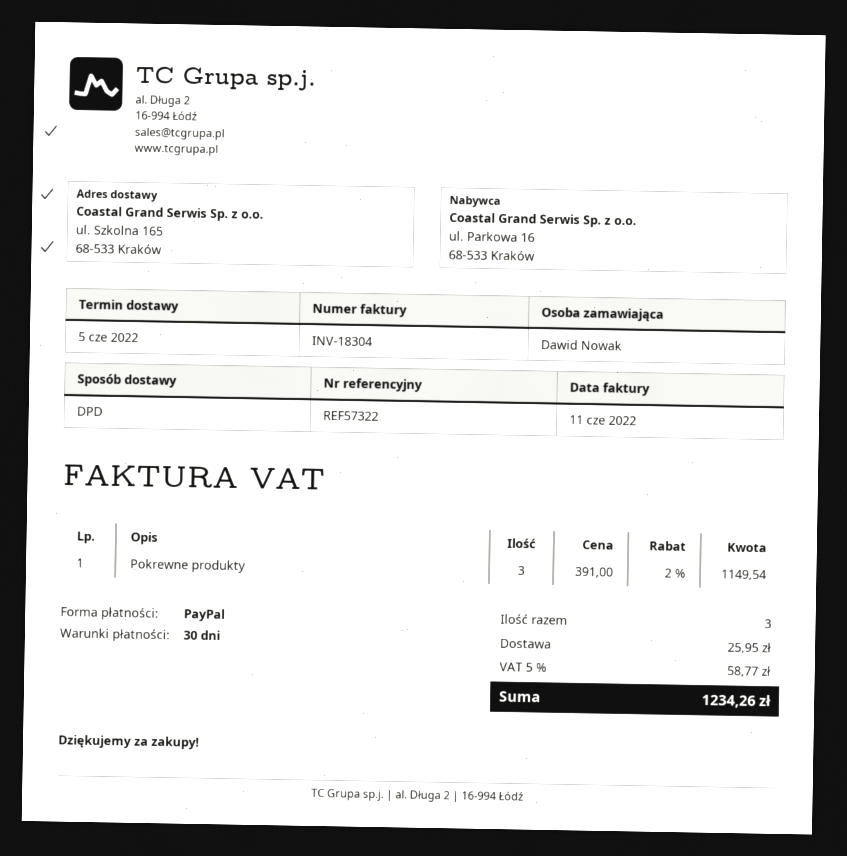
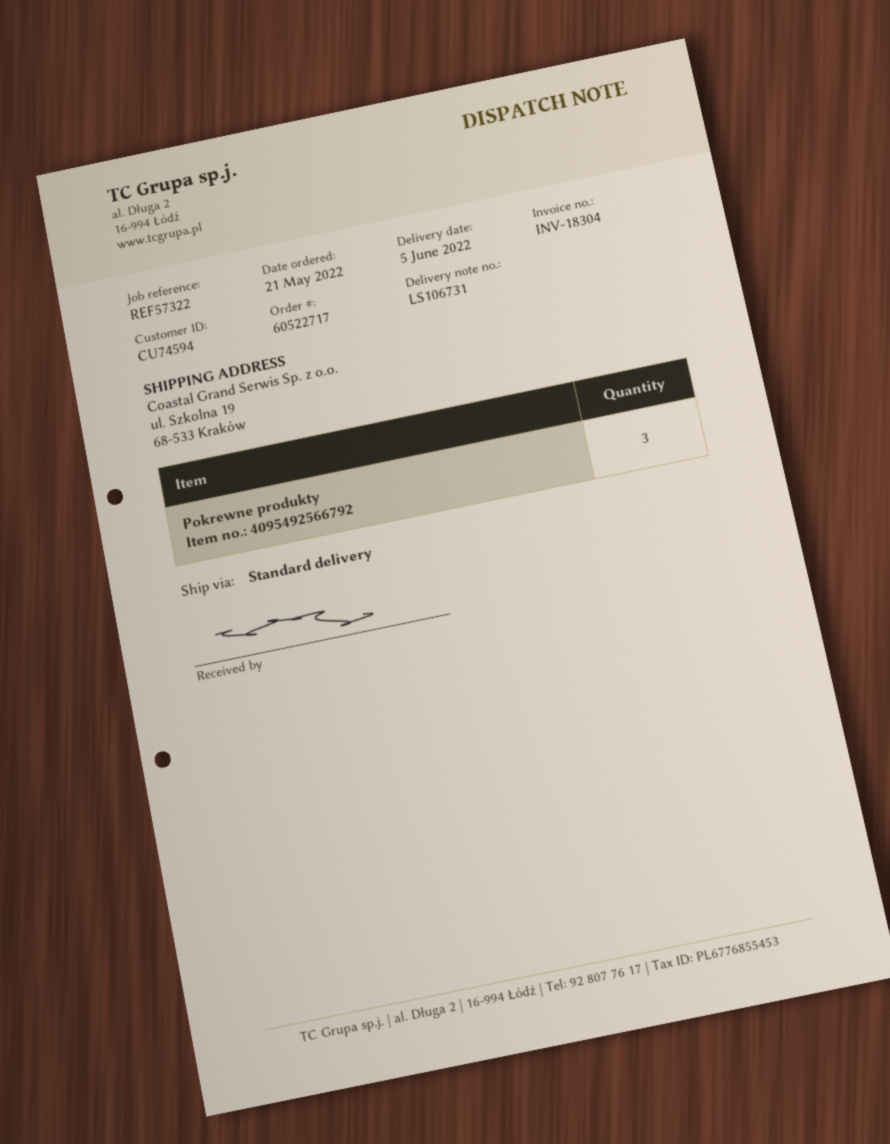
shipping method: DPD -> standard
ship to: ul. Szkolna 165, 68-533 Kraków -> ul. Szkolna 19, 68-533 Kraków

